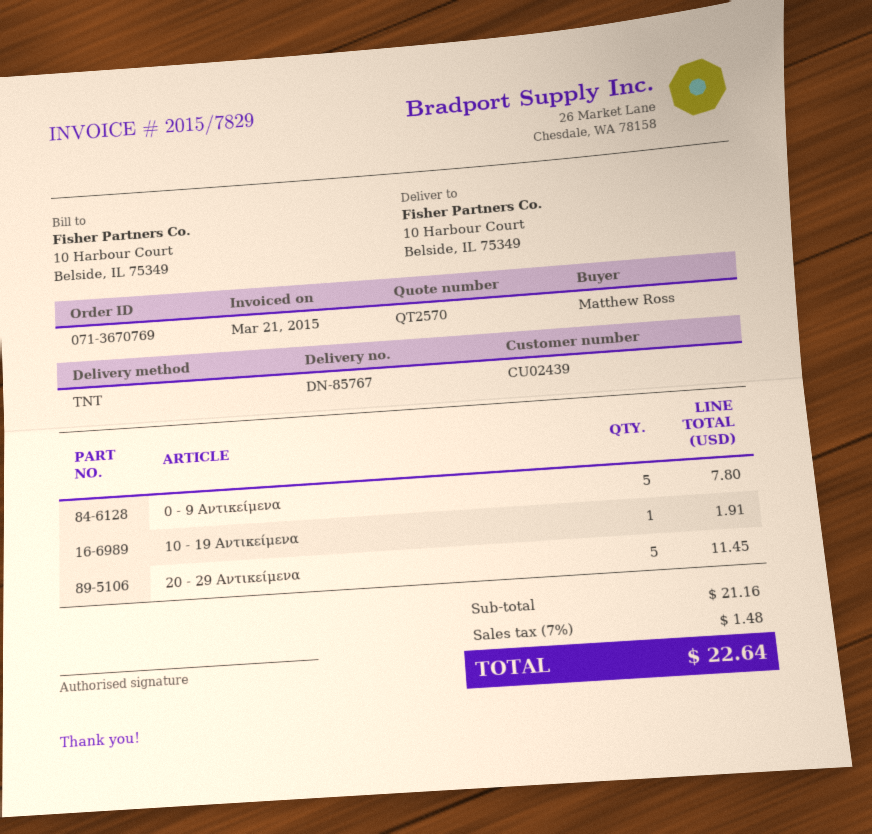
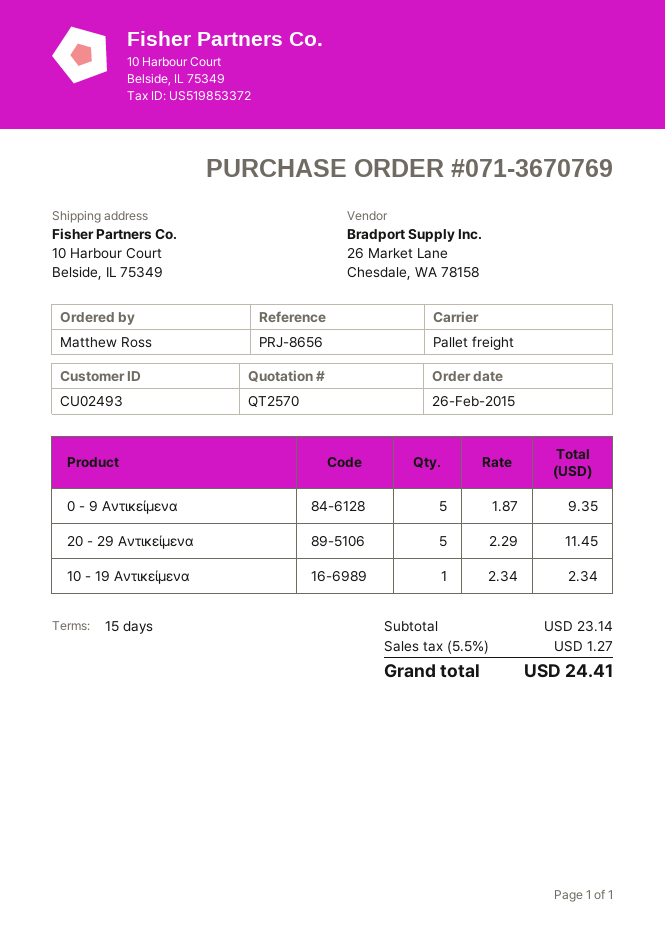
customer number: CU02439 -> CU02493
shipping method: TNT -> pallet freight
0 - 9 Αντικείμενα: 5 for 7.80 -> 5 for 9.35
10 - 19 Αντικείμενα: 1 for 1.91 -> 1 for 2.34
subtotal: 21.16 -> 23.14
tax: 7% = 1.48 -> 5.5% = 1.27
total: 22.64 -> 24.41

